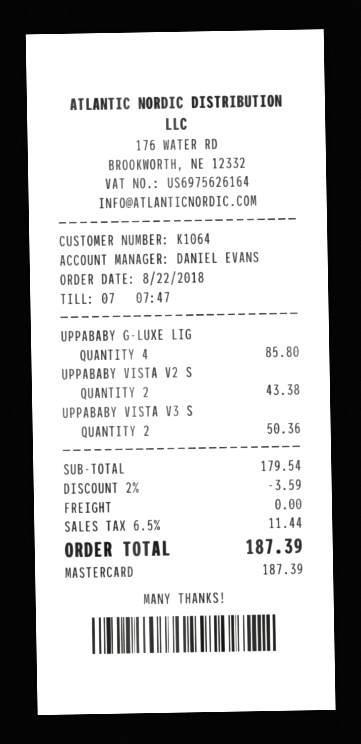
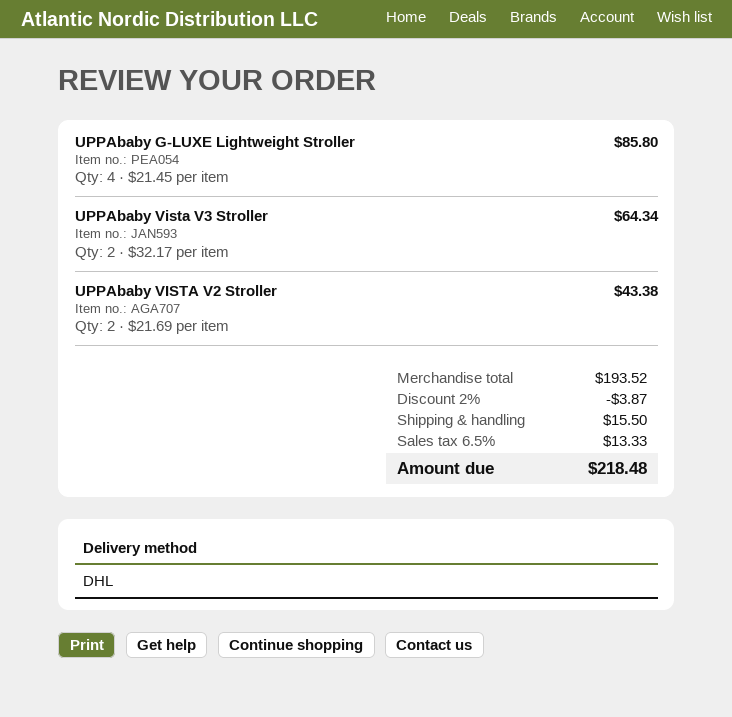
UPPABABY VISTA V3 S: 2 for 50.36 -> 2 for 64.34
subtotal: 179.54 -> 193.52
discount: 2% = 3.59 -> 2% = 3.87
shipping: 0.00 -> 15.50
tax: 6.5% = 11.44 -> 6.5% = 13.33
total: 187.39 -> 218.48

